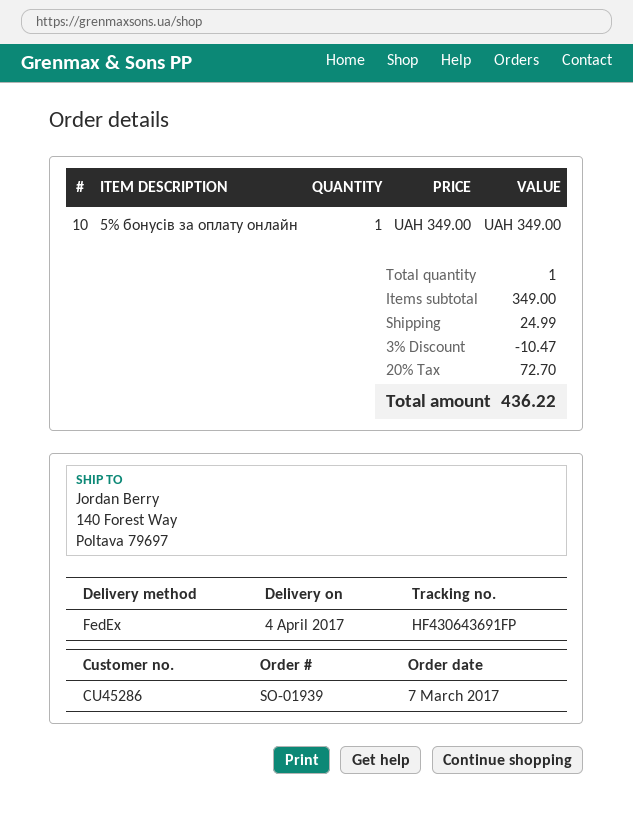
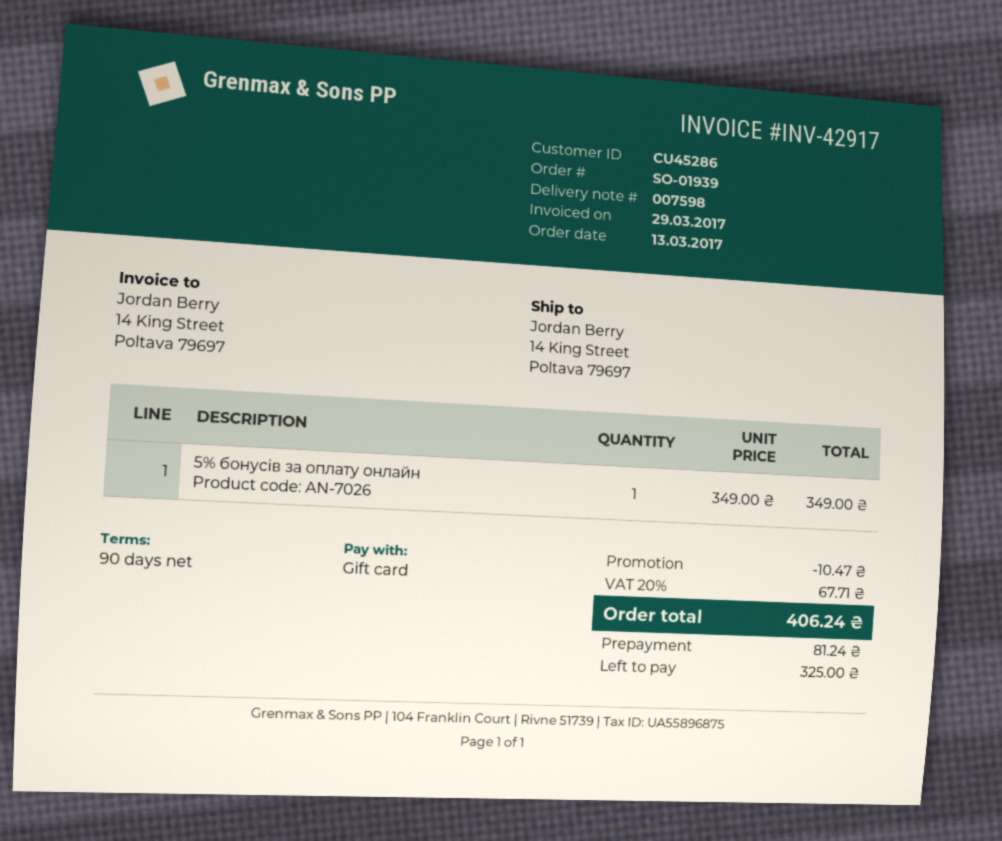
order date: 2017-03-07 -> 2017-03-13
ship to: 140 Forest Way, Poltava 79697 -> 14 King Street, Poltava 79697
shipping: 24.99 -> none
tax: 20% = 72.70 -> 20% = 67.71
total: 436.22 -> 406.24

